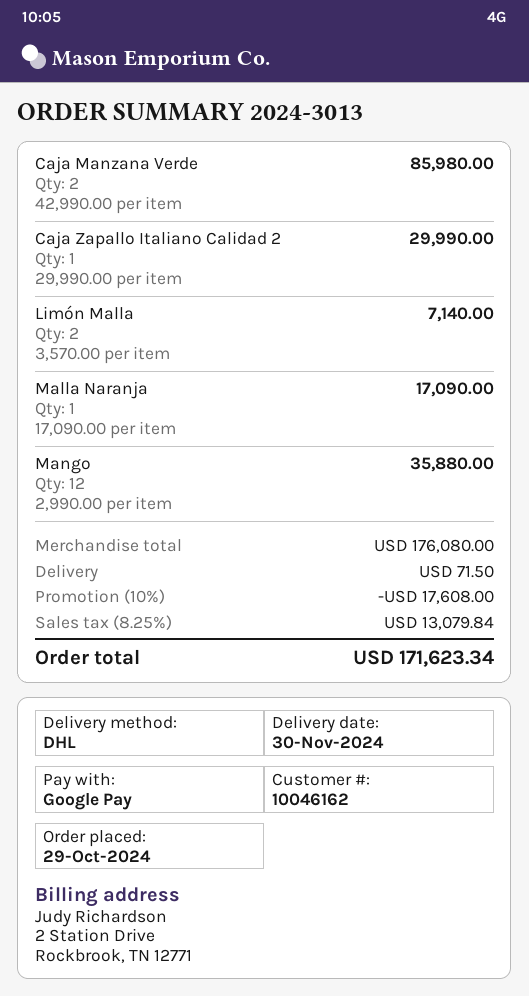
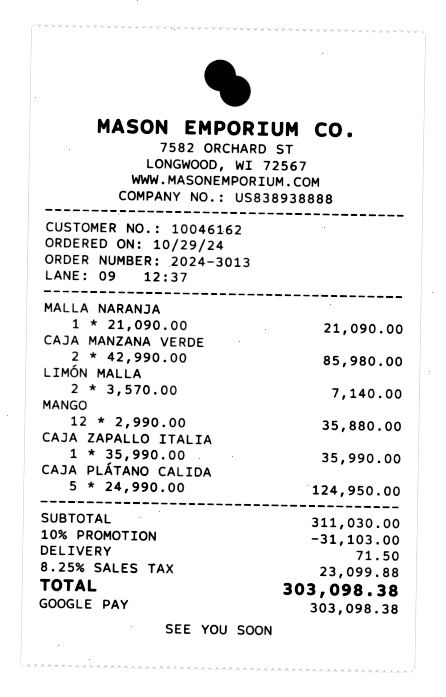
Caja Zapallo Italiano Calidad 2: 1 x 29990.00 = 29990.00 -> 1 x 35990.00 = 35990.00
Malla Naranja: 1 x 17090.00 = 17090.00 -> 1 x 21090.00 = 21090.00
CAJA PLÁTANO CALIDA: none -> 5 x 24990.00 = 124950.00
subtotal: 176080.00 -> 311030.00
discount: 10% = 17608.00 -> 10% = 31103.00
tax: 8.25% = 13079.84 -> 8.25% = 23099.88
total: 171623.34 -> 303098.38

